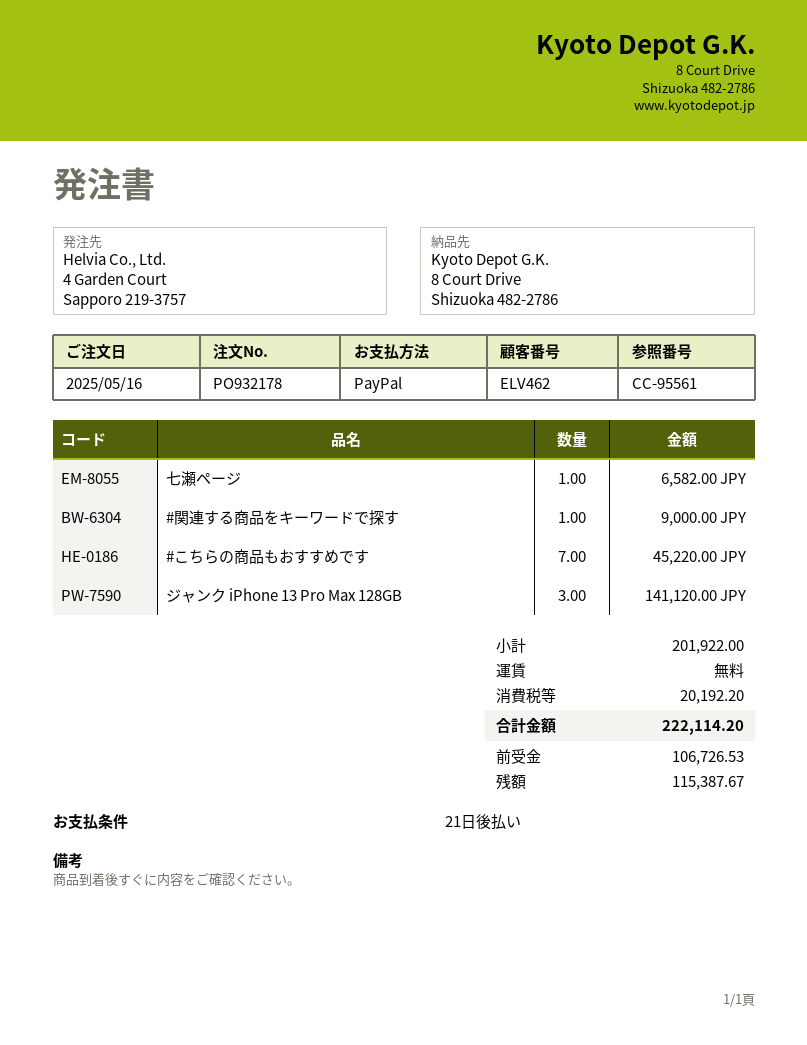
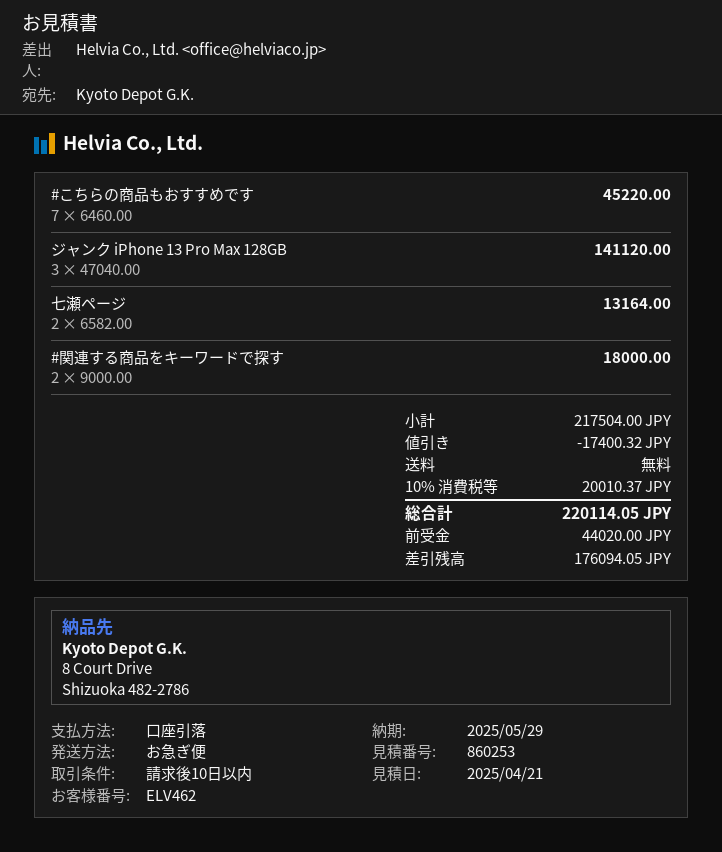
payment terms: 21 days -> 10 days
payment method: PayPal -> direct debit
七瀬ページ: 1 for 6582.00 -> 2 for 13164.00
#関連する商品をキーワードで探す: 1 for 9000.00 -> 2 for 18000.00
subtotal: 201922.00 -> 217504.00
discount: none -> 17400.32
tax: 20192.20 -> 20010.37
total: 222114.20 -> 220114.05
deposit: 106726.53 -> 44020.00
balance: 115387.67 -> 176094.05

